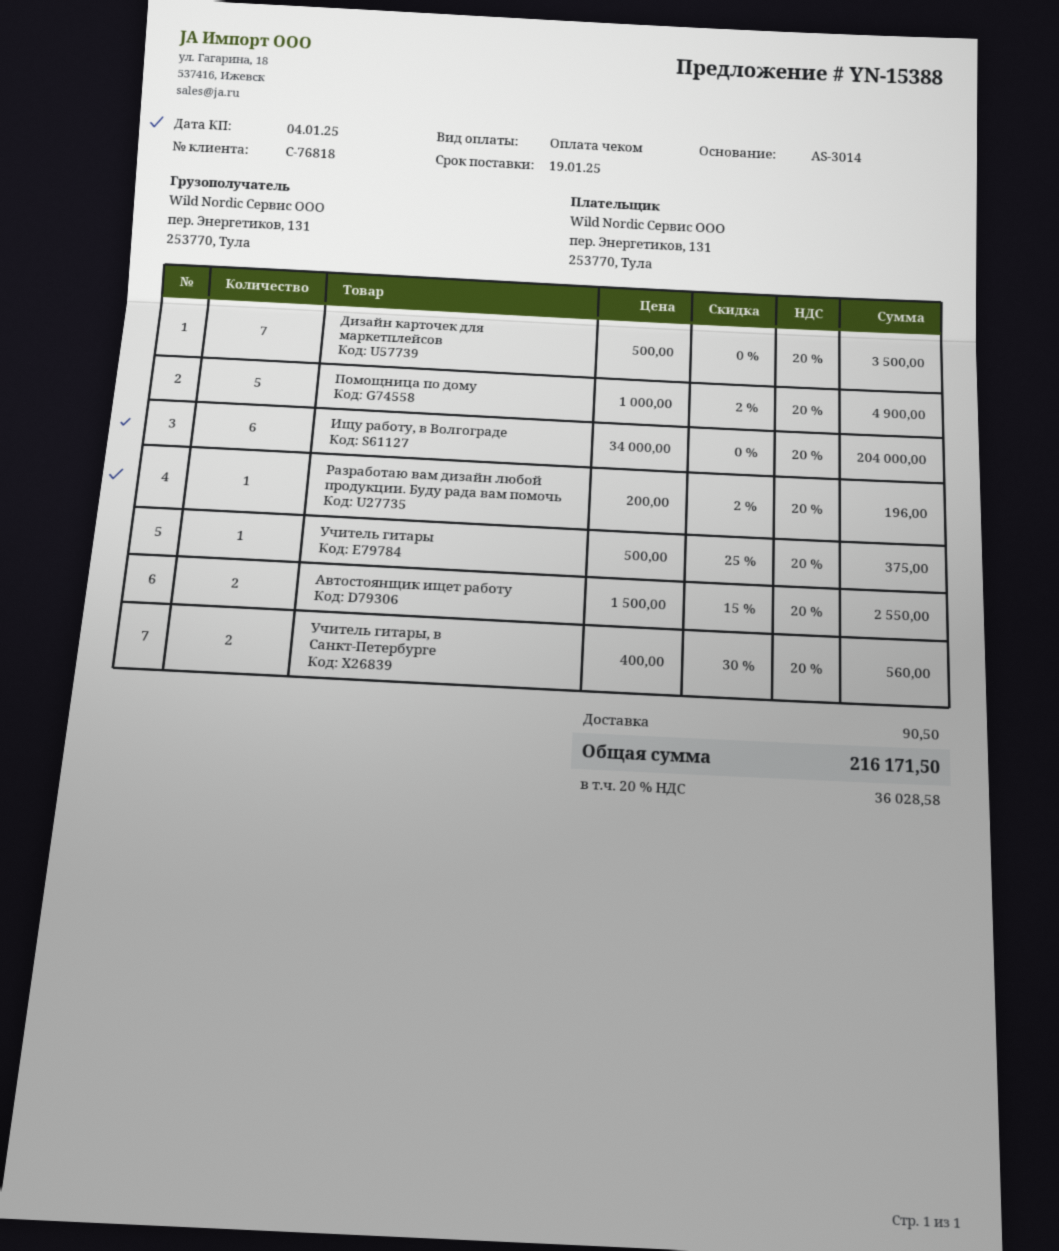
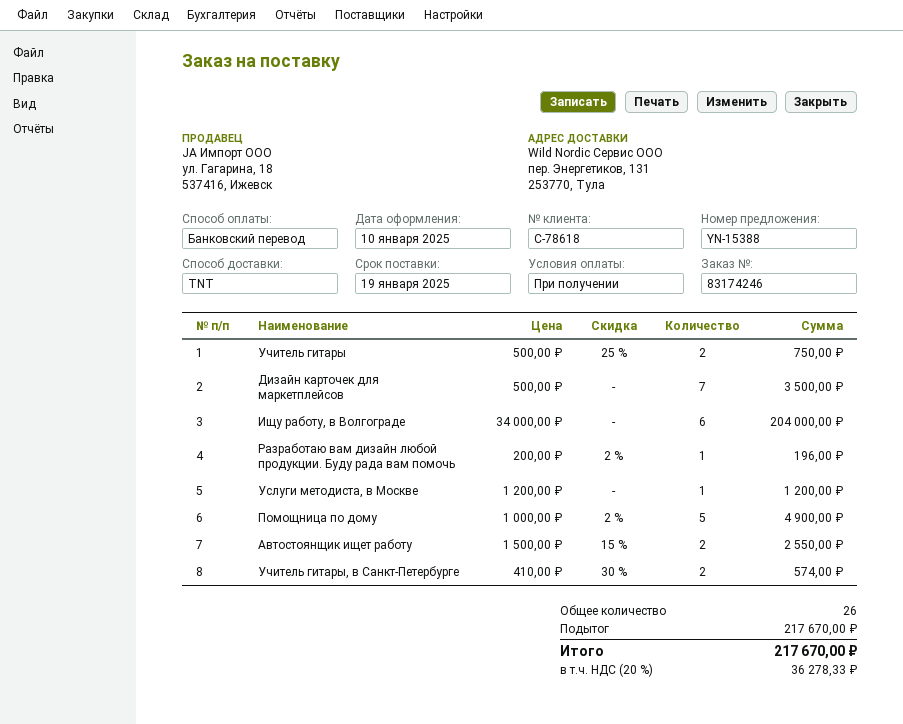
customer number: C-76818 -> C-78618
payment method: cheque -> bank transfer
Учитель гитары: 1 x 500.00 - 25% = 375.00 -> 2 x 500.00 - 25% = 750.00
Учитель гитары, в Санкт-Петербурге: 2 x 400.00 - 30% = 560.00 -> 2 x 410.00 - 30% = 574.00
Услуги методиста, в Москве: none -> 1 x 1200.00 = 1200.00
shipping: 90.50 -> none
tax: 20% = 36028.58 -> 20% = 36278.33
total: 216171.50 -> 217670.00

